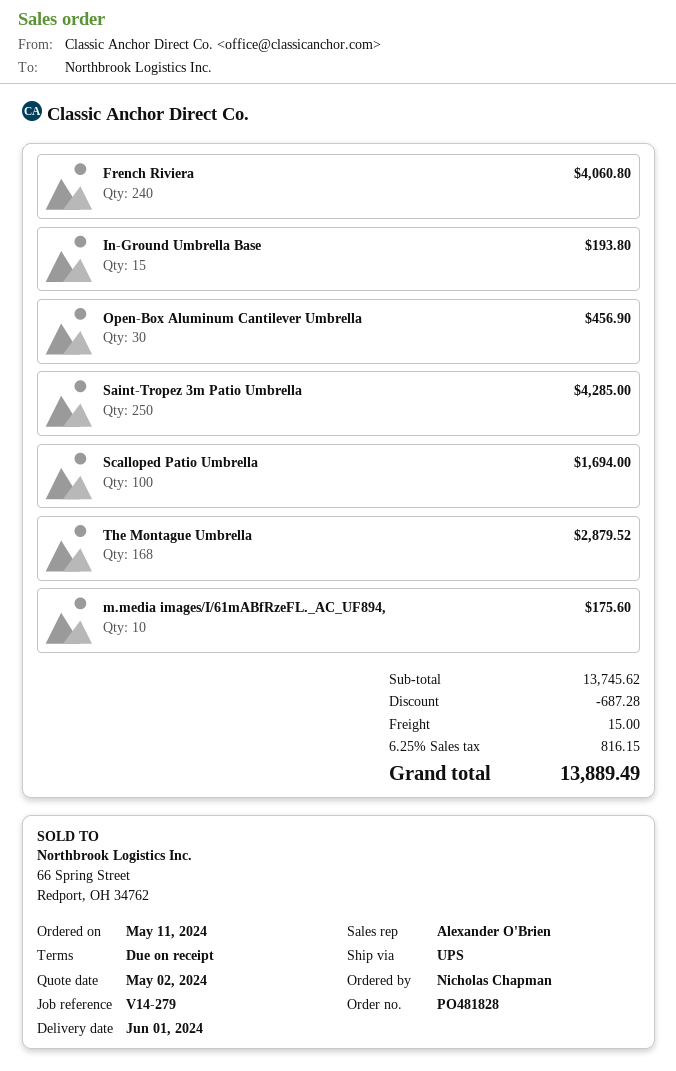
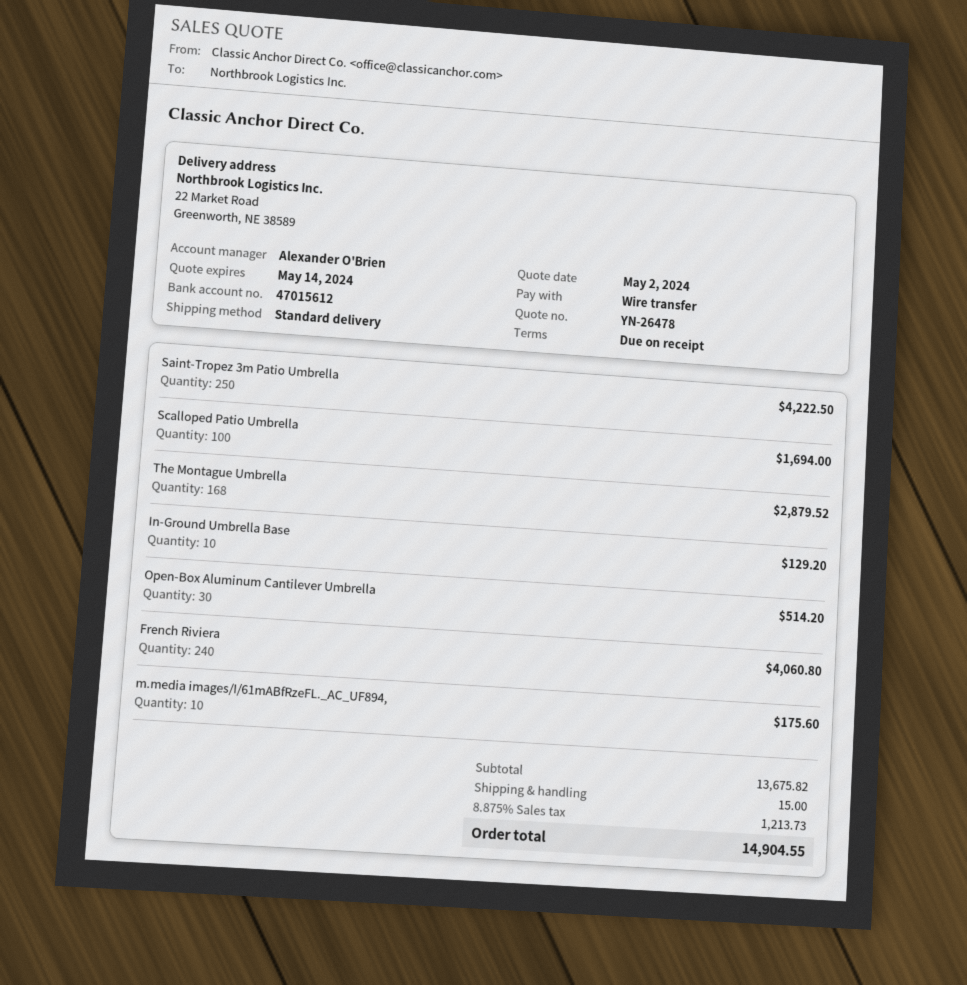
shipping method: UPS -> standard
In-Ground Umbrella Base: 15 for 193.80 -> 10 for 129.20
Open-Box Aluminum Cantilever Umbrella: 30 for 456.90 -> 30 for 514.20
Saint-Tropez 3m Patio Umbrella: 250 for 4285.00 -> 250 for 4222.50
subtotal: 13745.62 -> 13675.82
discount: 687.28 -> none
tax: 6.25% = 816.15 -> 8.875% = 1213.73
total: 13889.49 -> 14904.55

